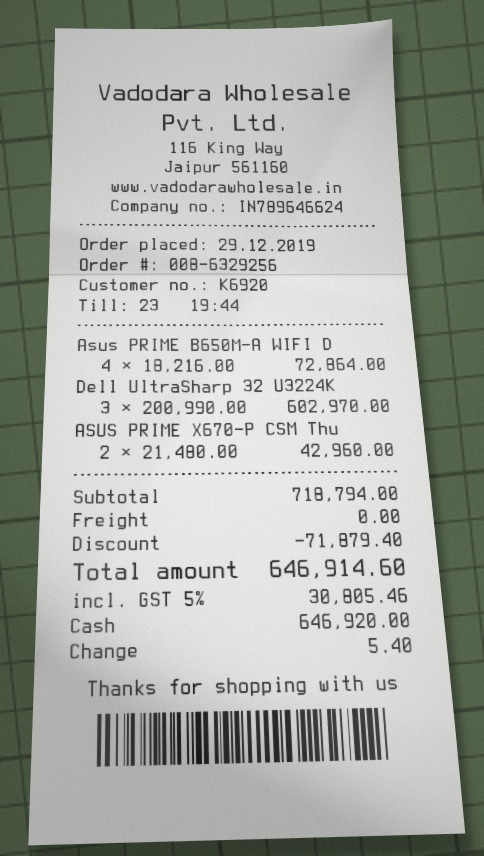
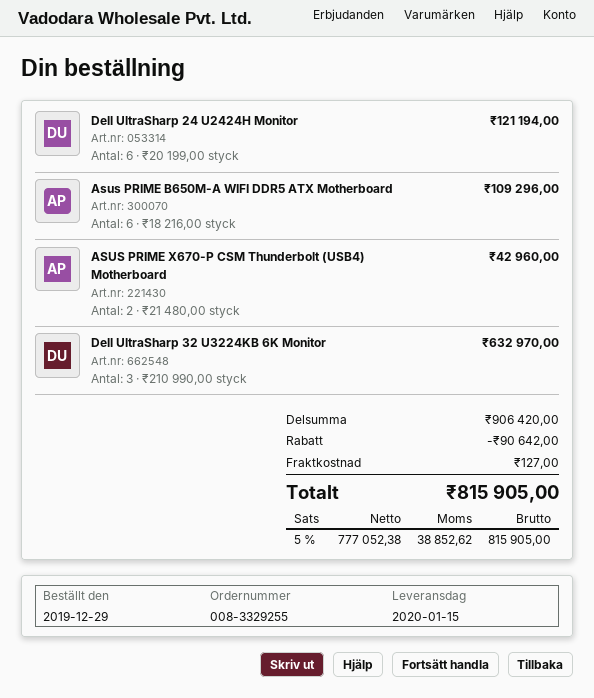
order number: 008-6329256 -> 008-3329255
Asus PRIME B650M-A WIFI D: 4 x 18216.00 = 72864.00 -> 6 x 18216.00 = 109296.00
Dell UltraSharp 32 U3224K: 3 x 200990.00 = 602970.00 -> 3 x 210990.00 = 632970.00
Dell UltraSharp 24 U2424H Monitor: none -> 6 x 20199.00 = 121194.00
subtotal: 718794.00 -> 906420.00
discount: 71879.40 -> 90642.00
shipping: 0.00 -> 127.00
tax: 5% = 30805.46 -> 5% = 38852.62
total: 646914.60 -> 815905.00

